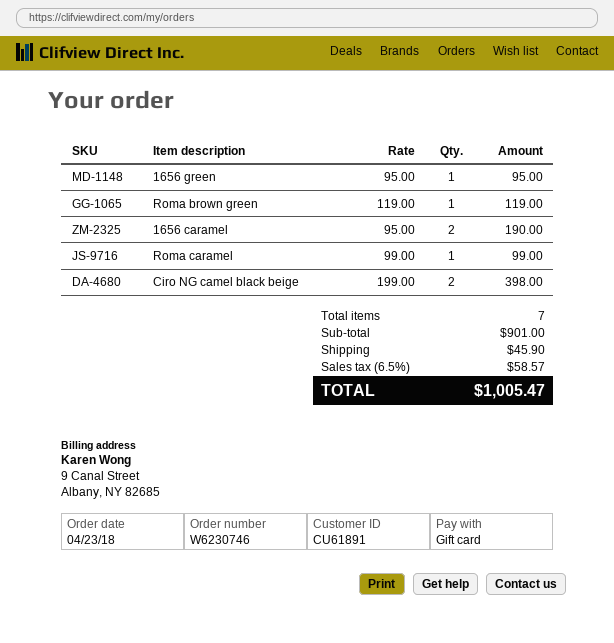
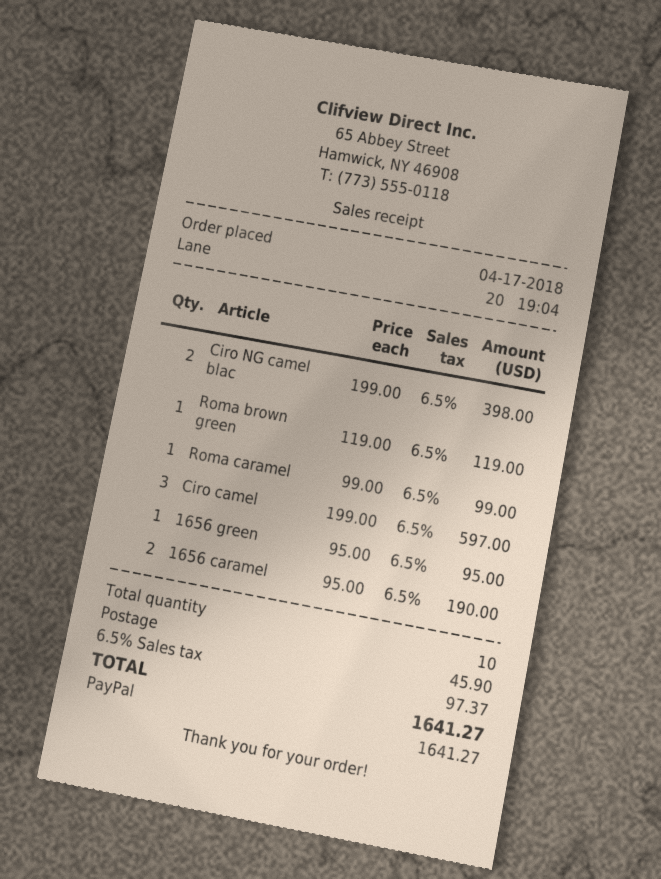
order date: 2018-04-23 -> 2018-04-17
payment method: gift card -> PayPal
Ciro camel: none -> 3 x 199.00 = 597.00
total quantity: 7 -> 10
tax: 6.5% = 58.57 -> 6.5% = 97.37
total: 1005.47 -> 1641.27

